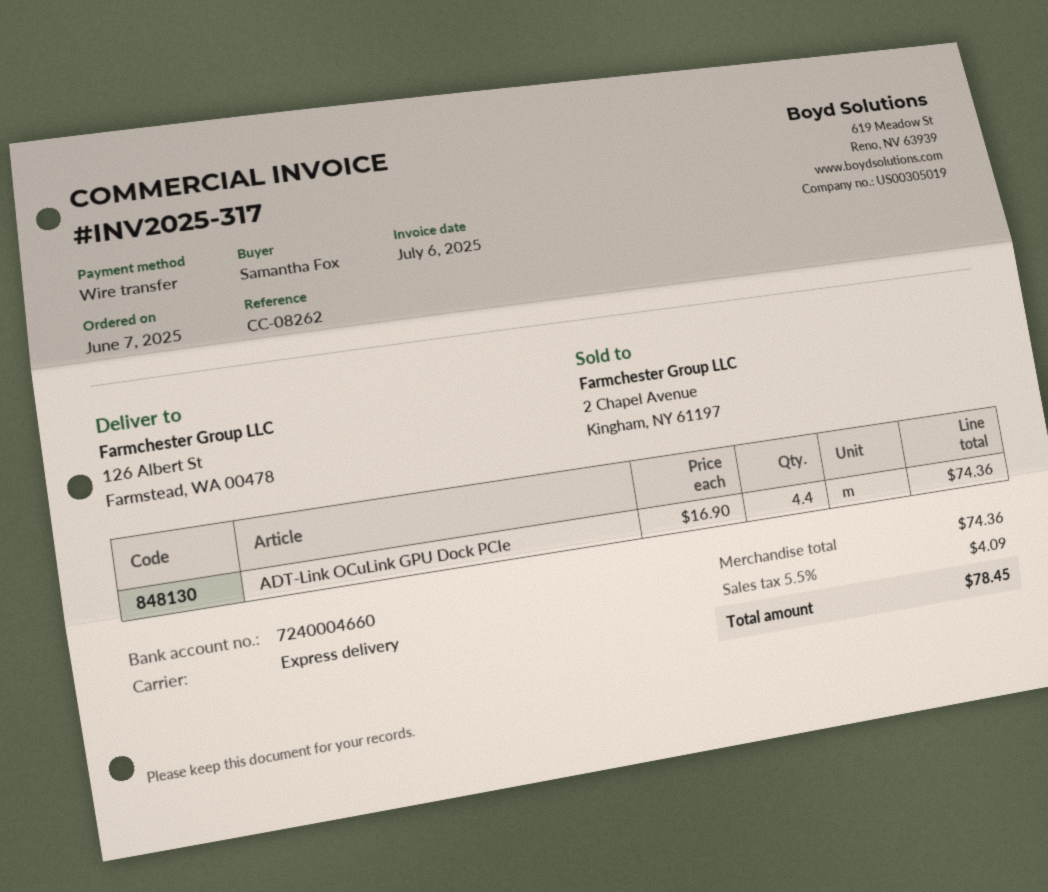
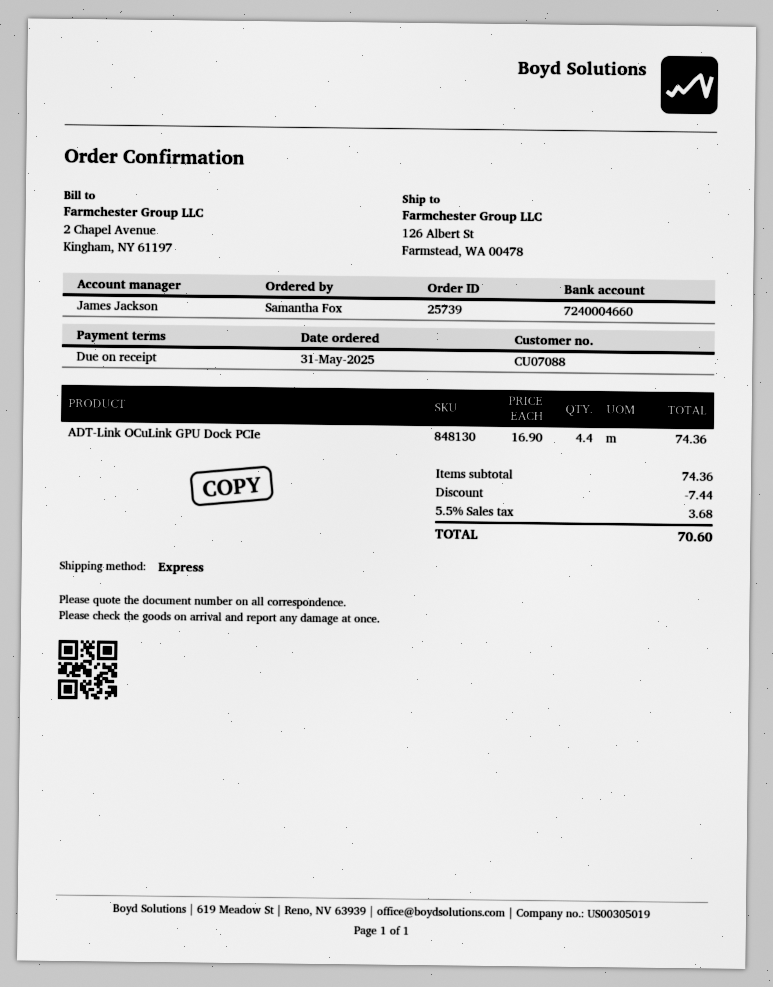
order date: 2025-06-07 -> 2025-05-31
discount: none -> 7.44
tax: 5.5% = 4.09 -> 5.5% = 3.68
total: 78.45 -> 70.60

